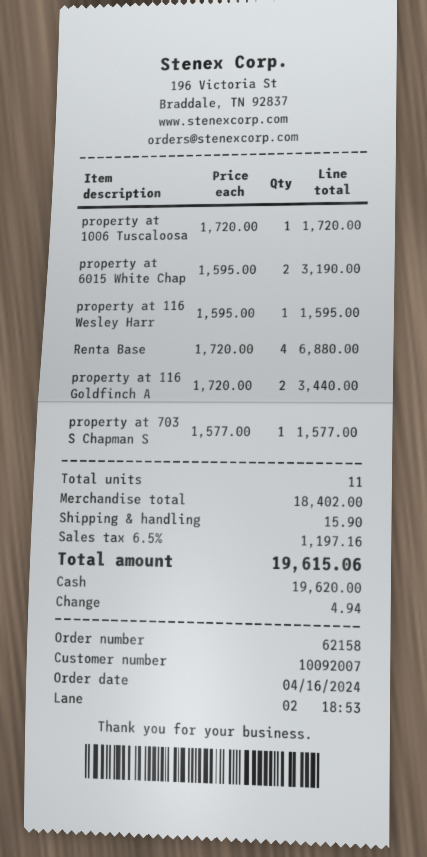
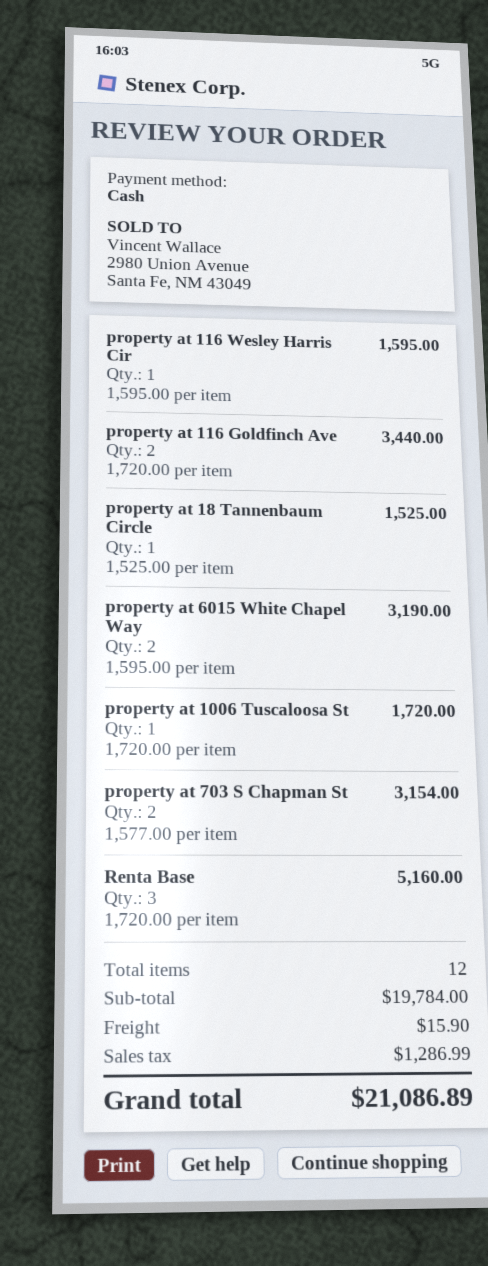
Renta Base: 4 x 1720.00 = 6880.00 -> 3 x 1720.00 = 5160.00
property at 703 S Chapman S: 1 x 1577.00 = 1577.00 -> 2 x 1577.00 = 3154.00
property at 18 Tannenbaum Circle: none -> 1 x 1525.00 = 1525.00
total quantity: 11 -> 12
subtotal: 18402.00 -> 19784.00
tax: 1197.16 -> 1286.99
total: 19615.06 -> 21086.89

